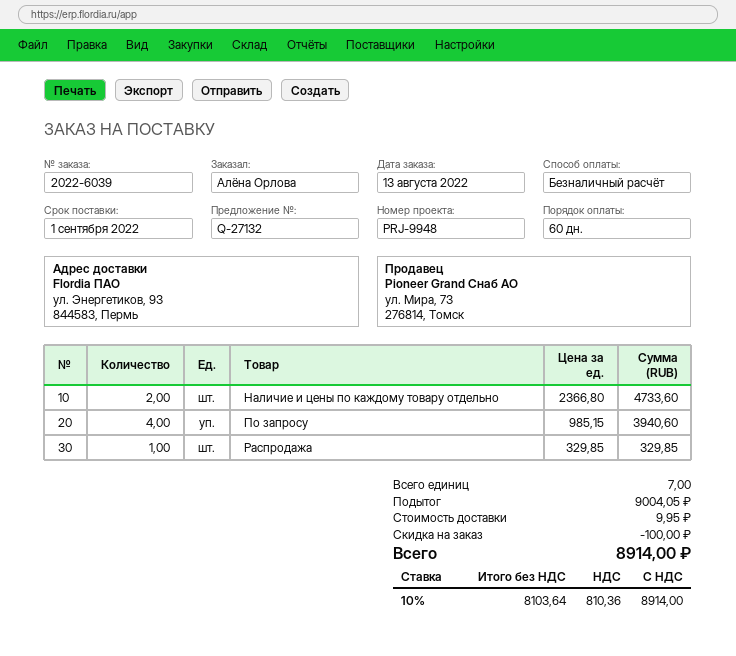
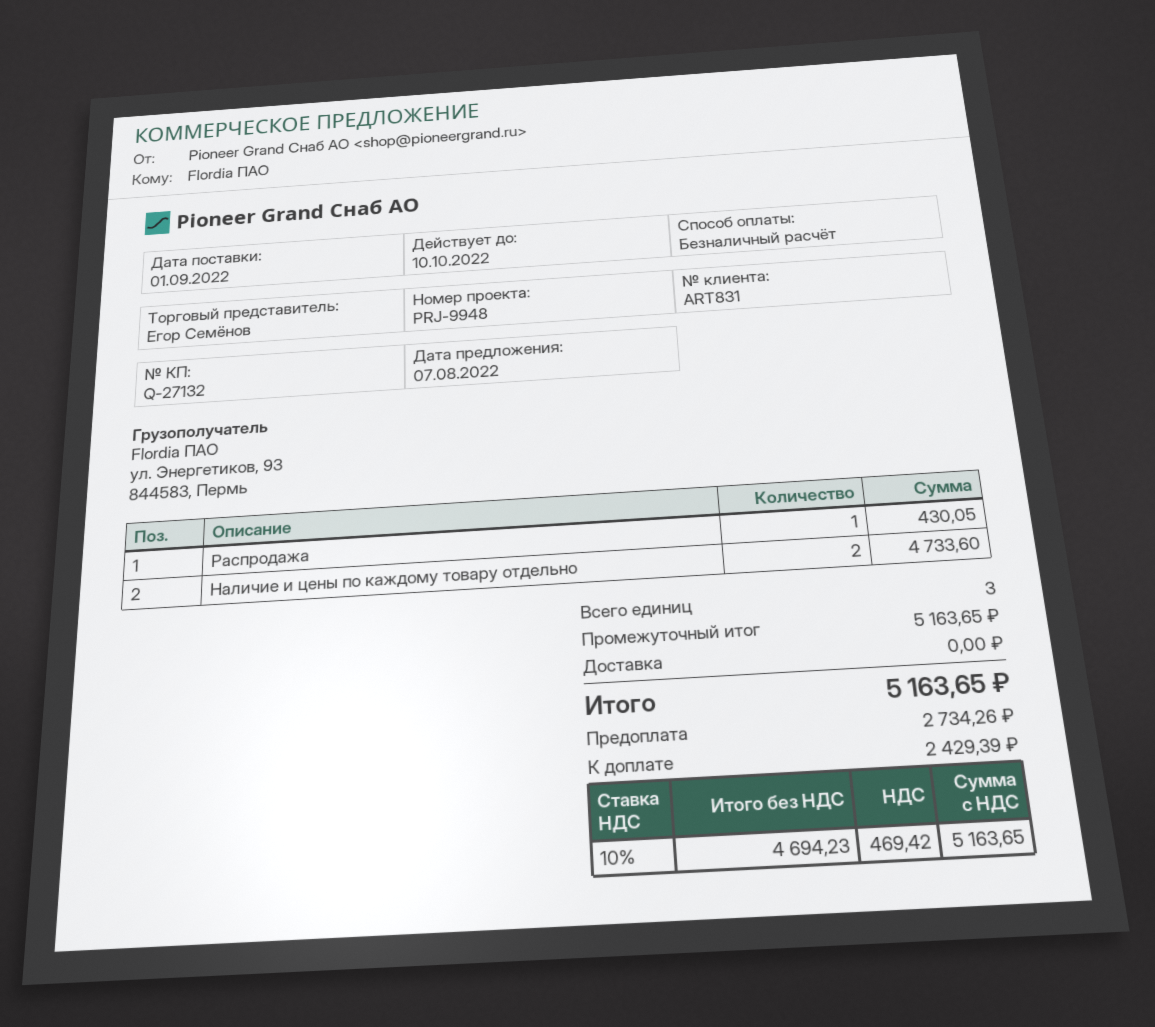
По запросу: 4 for 3940.60 -> none
Распродажа: 1 for 329.85 -> 1 for 430.05
total quantity: 7 -> 3
subtotal: 9004.05 -> 5163.65
discount: 100.00 -> none
shipping: 9.95 -> 0.00
net: 8103.64 -> 4694.23
tax: 10% = 810.36 -> 10% = 469.42
total: 8914.00 -> 5163.65

